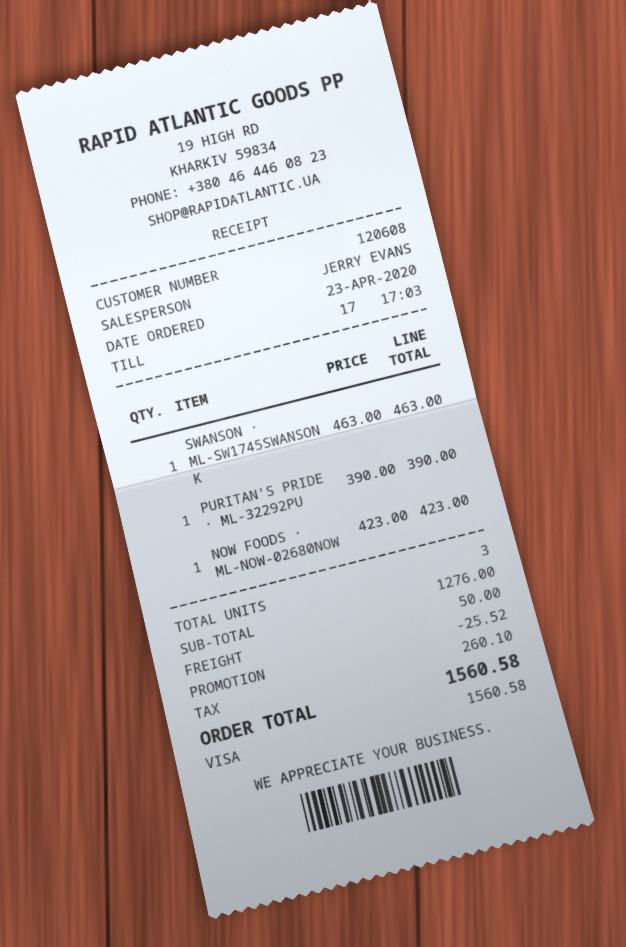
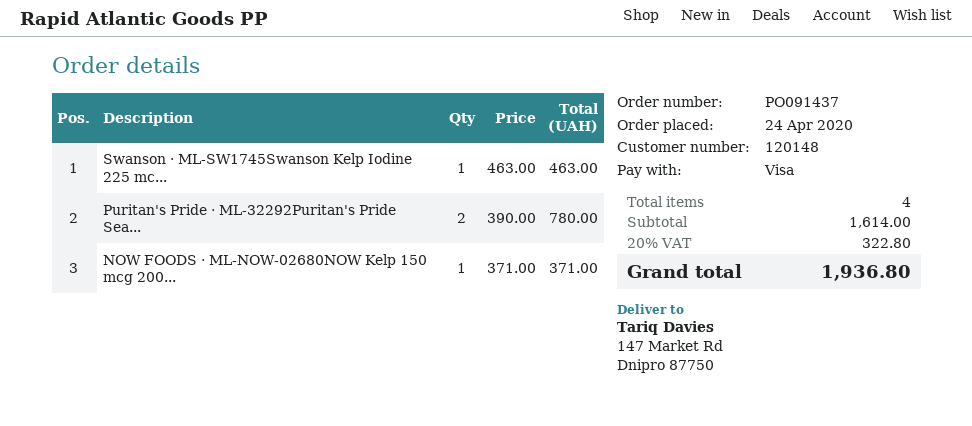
order date: 2020-04-23 -> 2020-04-24
customer number: 120608 -> 120148
PURITAN'S PRIDE · ML-32292PU: 1 x 390.00 = 390.00 -> 2 x 390.00 = 780.00
NOW FOODS · ML-NOW-02680NOW: 1 x 423.00 = 423.00 -> 1 x 371.00 = 371.00
total quantity: 3 -> 4
subtotal: 1276.00 -> 1614.00
discount: 25.52 -> none
shipping: 50.00 -> none
tax: 260.10 -> 322.80
total: 1560.58 -> 1936.80

